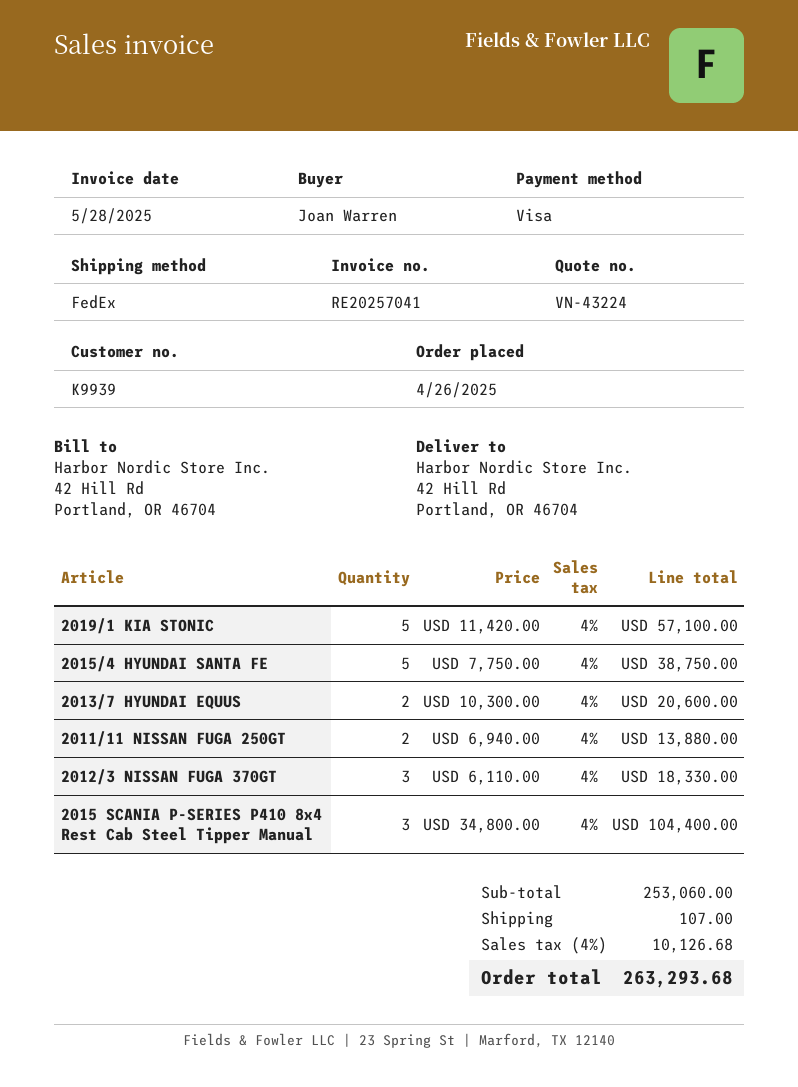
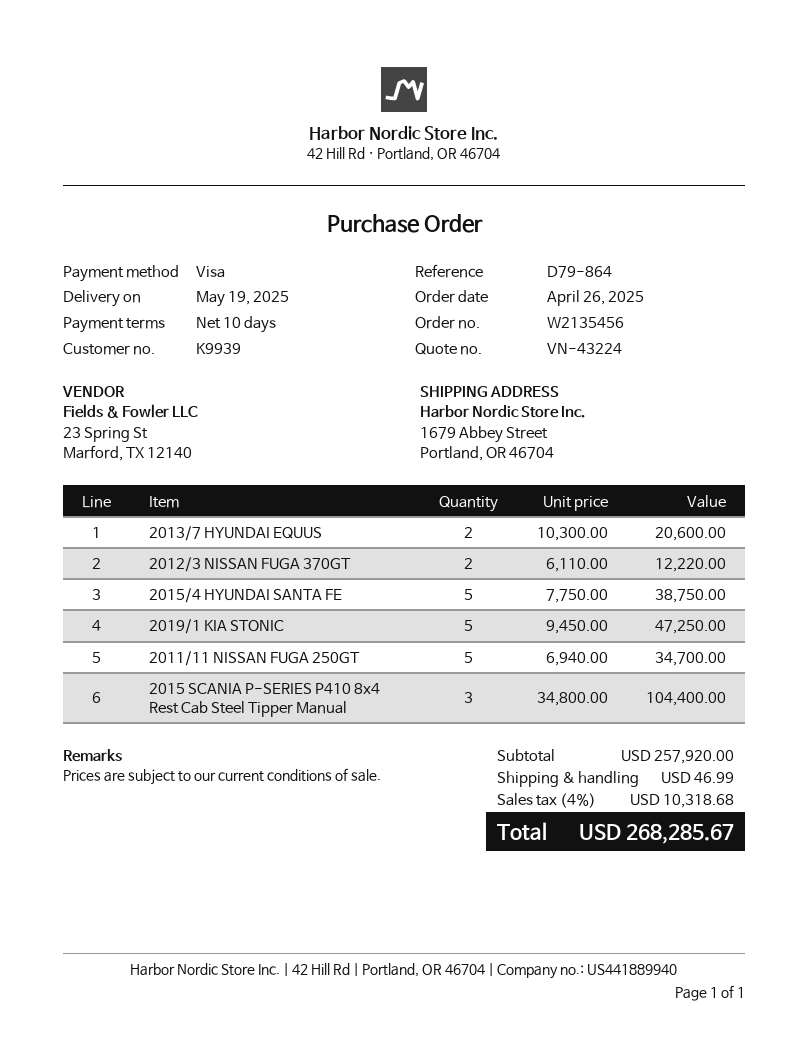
ship to: 42 Hill Rd, Portland, OR 46704 -> 1679 Abbey Street, Portland, OR 46704
2019/1 KIA STONIC: 5 x 11420.00 = 57100.00 -> 5 x 9450.00 = 47250.00
2011/11 NISSAN FUGA 250GT: 2 x 6940.00 = 13880.00 -> 5 x 6940.00 = 34700.00
2012/3 NISSAN FUGA 370GT: 3 x 6110.00 = 18330.00 -> 2 x 6110.00 = 12220.00
subtotal: 253060.00 -> 257920.00
shipping: 107.00 -> 46.99
tax: 4% = 10126.68 -> 4% = 10318.68
total: 263293.68 -> 268285.67

